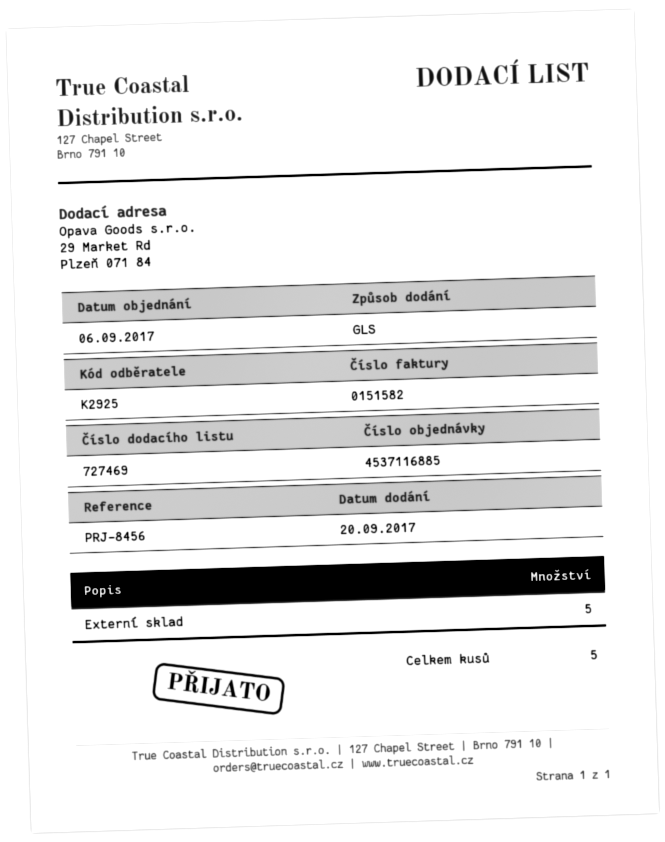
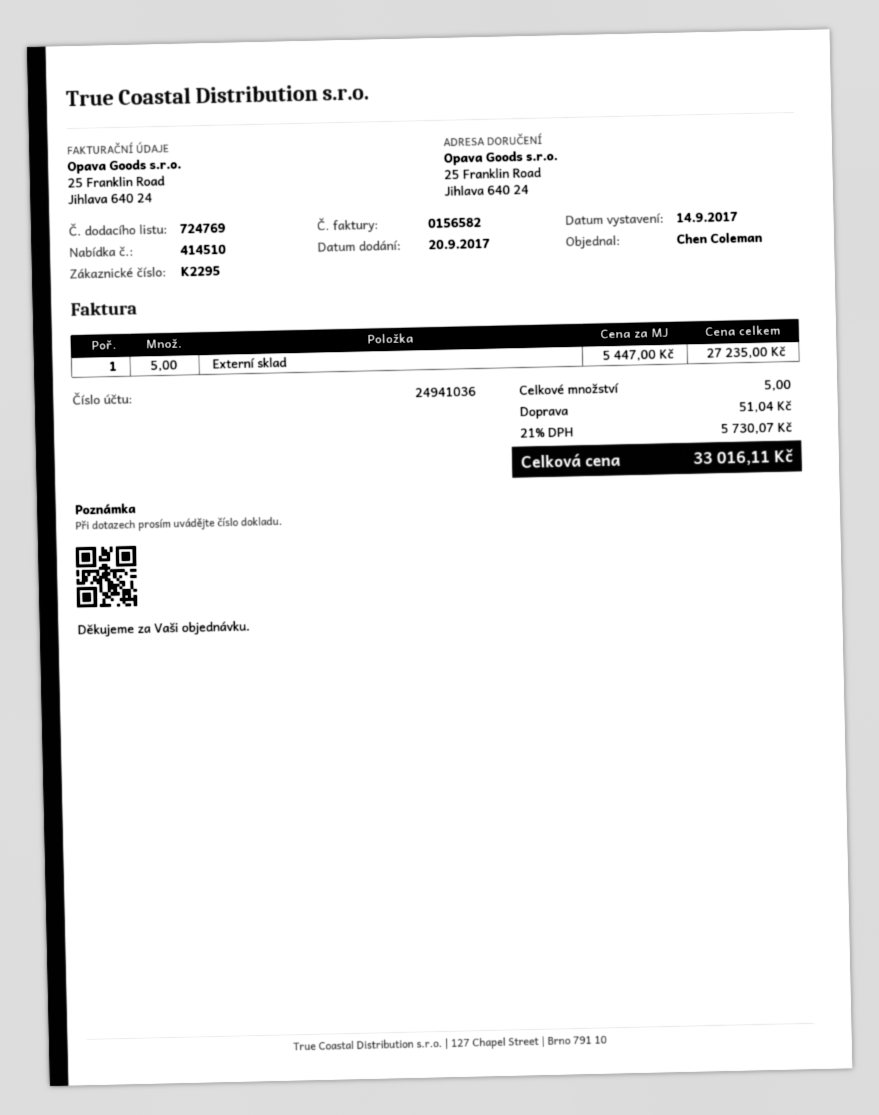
delivery note number: 727469 -> 724769
invoice number: 0151582 -> 0156582
customer number: K2925 -> K2295
ship to: 29 Market Rd, Plzeň 071 84 -> 25 Franklin Road, Jihlava 640 24

